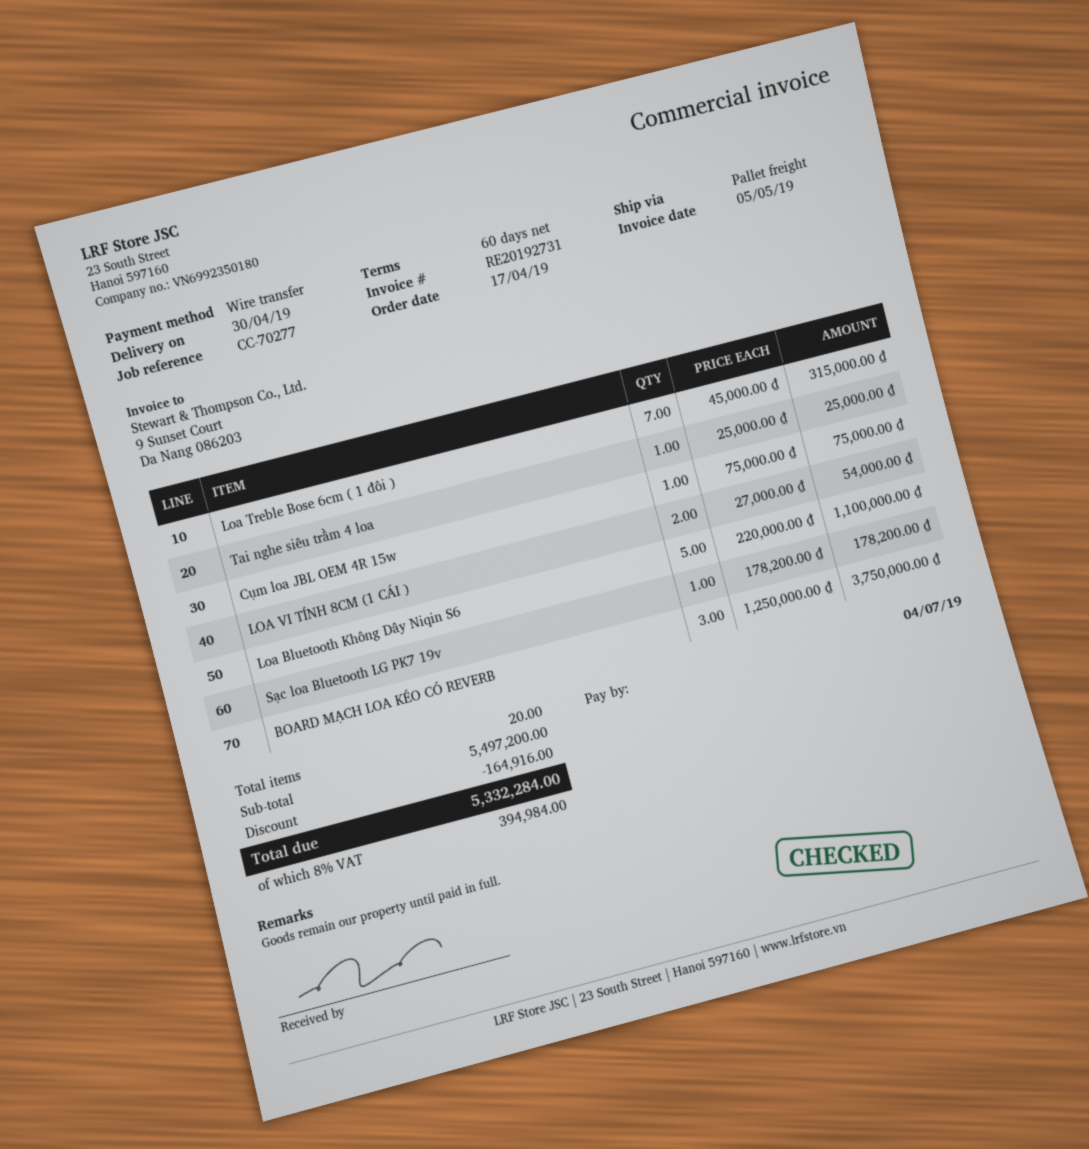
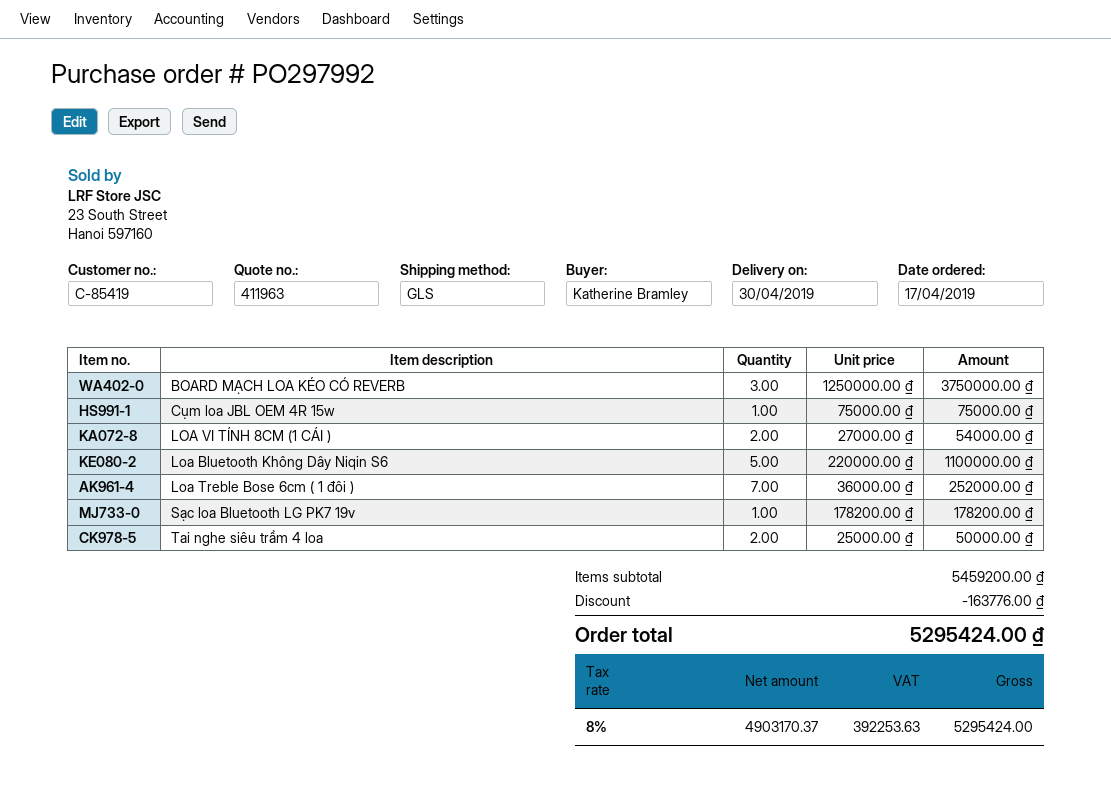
shipping method: pallet freight -> GLS
Loa Treble Bose 6cm ( 1 đôi ): 7 x 45000.00 = 315000.00 -> 7 x 36000.00 = 252000.00
Tai nghe siêu trầm 4 loa: 1 x 25000.00 = 25000.00 -> 2 x 25000.00 = 50000.00
subtotal: 5497200.00 -> 5459200.00
discount: 164916.00 -> 163776.00
tax: 8% = 394984.00 -> 8% = 392253.63
total: 5332284.00 -> 5295424.00

